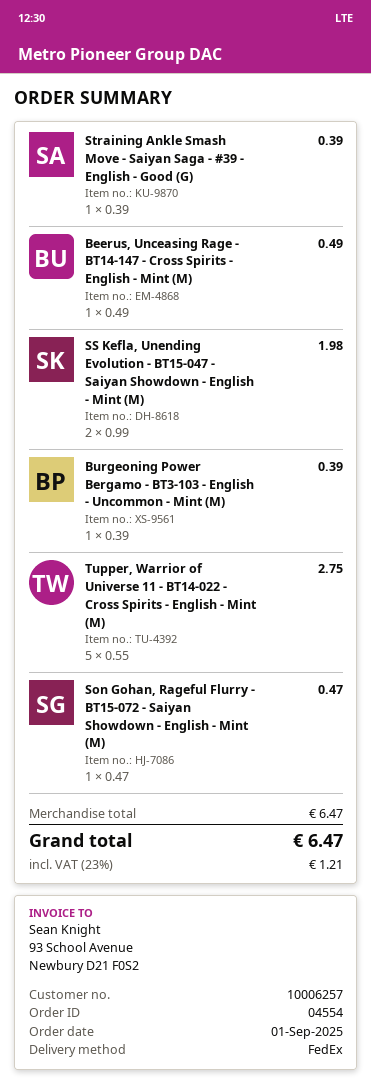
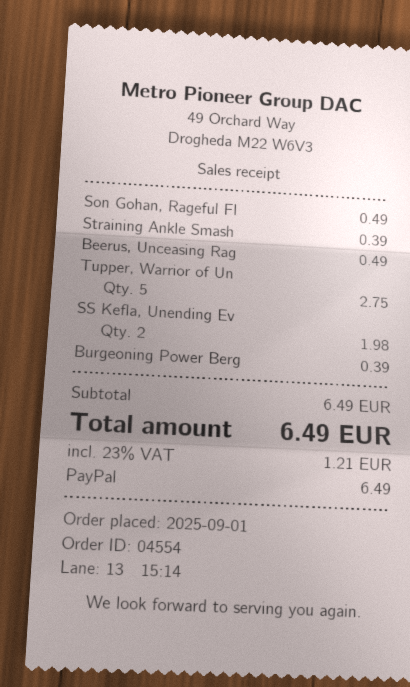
Son Gohan, Rageful Flurry - BT15-072 - Saiyan Showdown - English - Mint (M): 1 for 0.47 -> 1 for 0.49
subtotal: 6.47 -> 6.49
total: 6.47 -> 6.49

